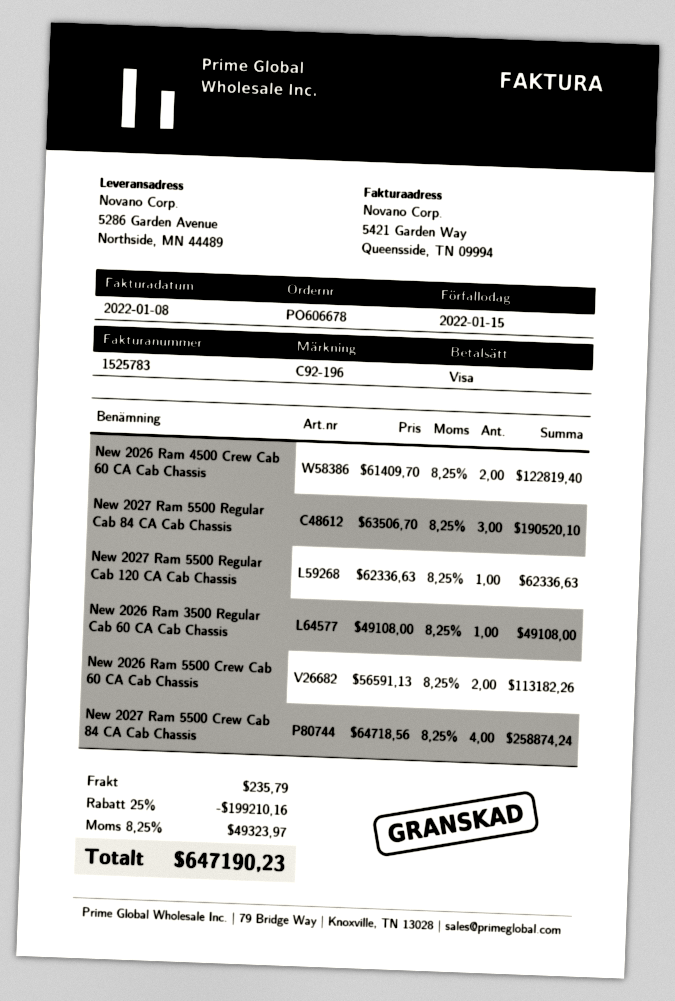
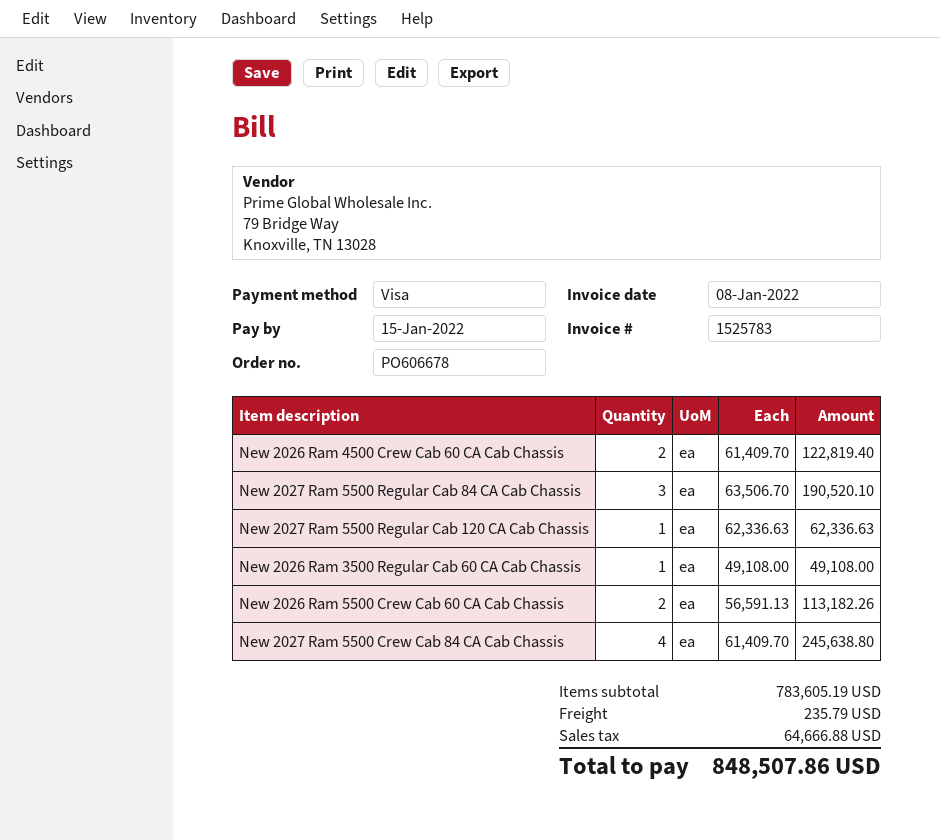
New 2027 Ram 5500 Crew Cab 84 CA Cab Chassis: 4 x 64718.56 = 258874.24 -> 4 x 61409.70 = 245638.80
discount: 25% = 199210.16 -> none
tax: 49323.97 -> 64666.88
total: 647190.23 -> 848507.86

